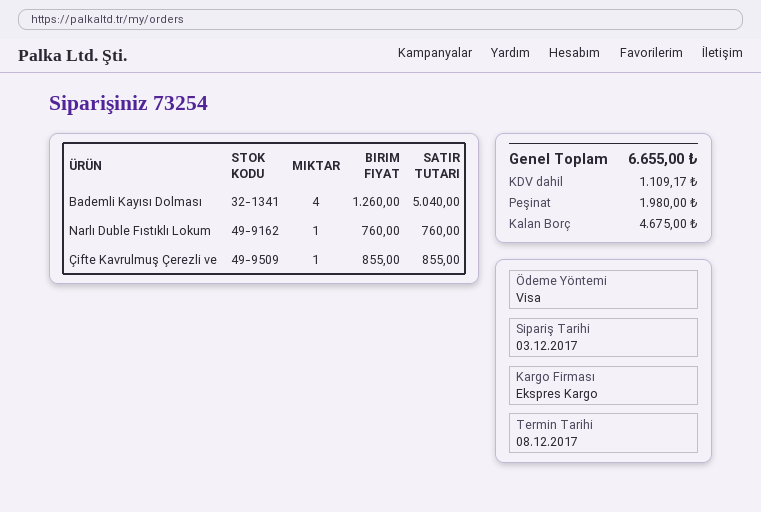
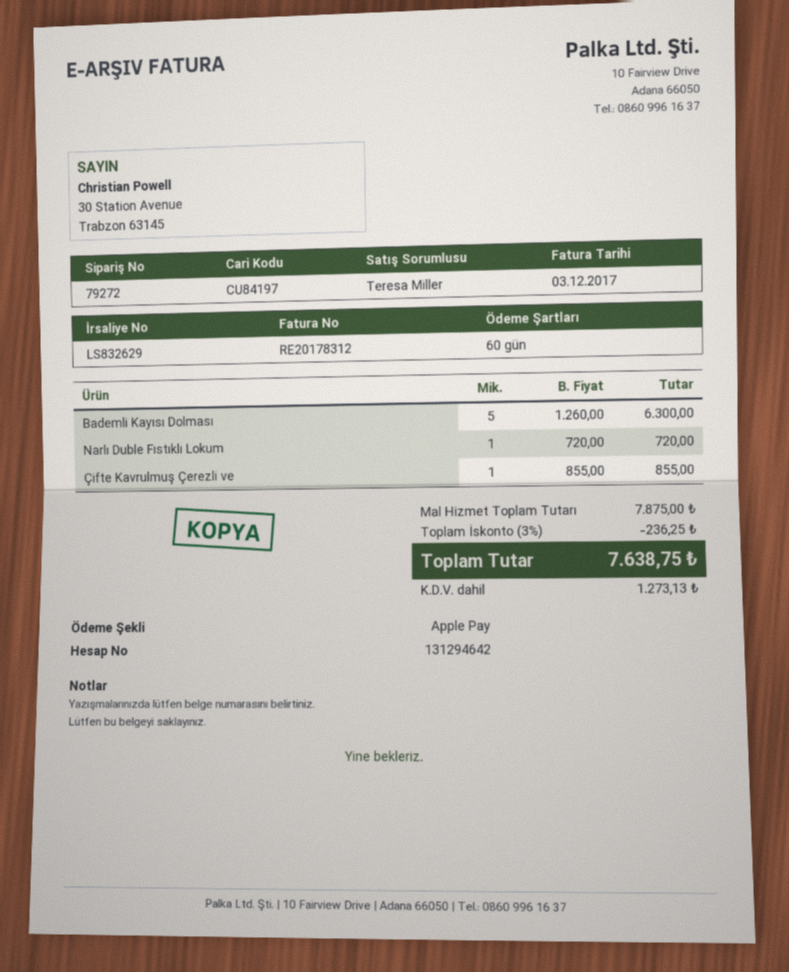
order number: 73254 -> 79272
payment method: Visa -> Apple Pay
Bademli Kayısı Dolması: 4 x 1260.00 = 5040.00 -> 5 x 1260.00 = 6300.00
Narlı Duble Fıstıklı Lokum: 1 x 760.00 = 760.00 -> 1 x 720.00 = 720.00
discount: none -> 3% = 236.25
tax: 1109.17 -> 1273.13
total: 6655.00 -> 7638.75

